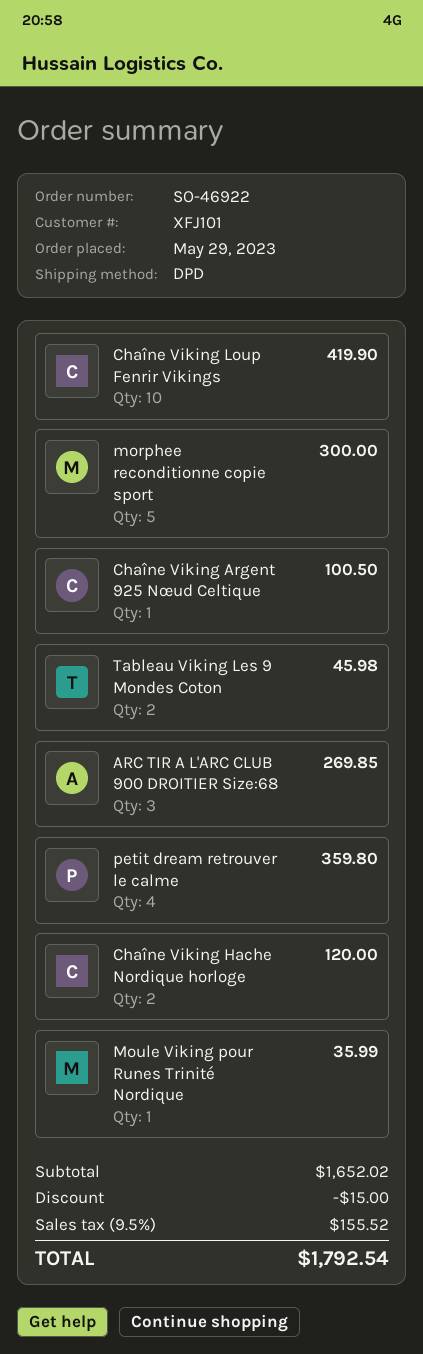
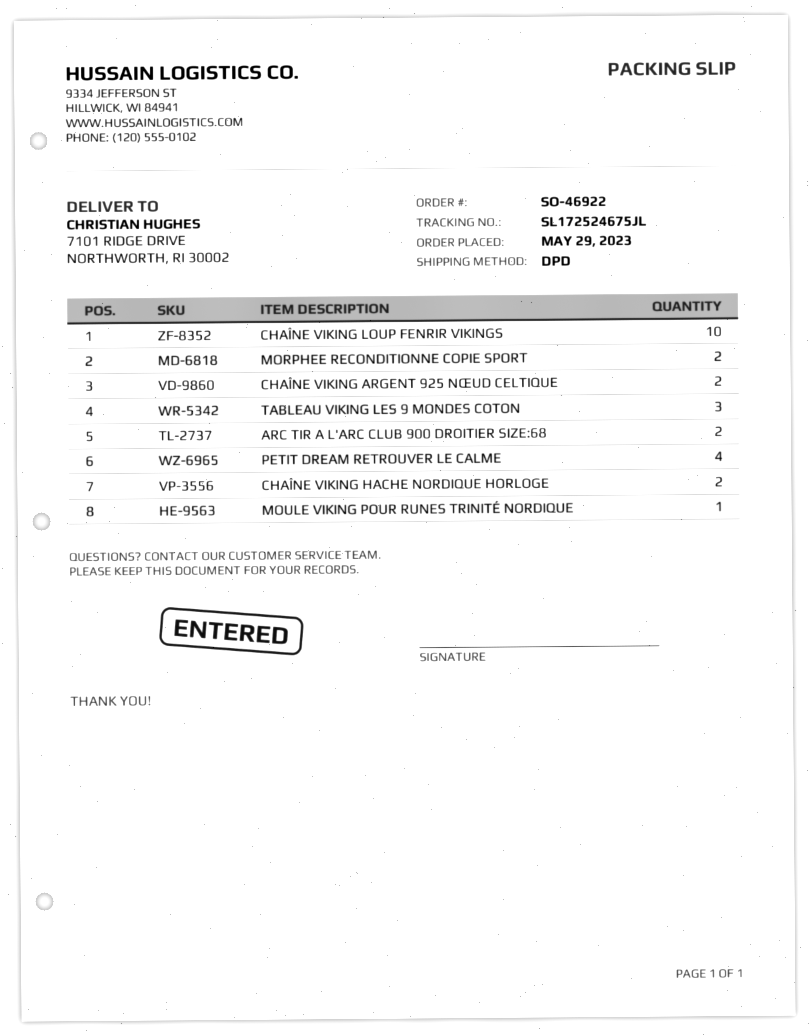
morphee reconditionne copie sport: 5 -> 2
Chaîne Viking Argent 925 Nœud Celtique: 1 -> 2
Tableau Viking Les 9 Mondes Coton: 2 -> 3
ARC TIR A L'ARC CLUB 900 DROITIER Size:68: 3 -> 2

